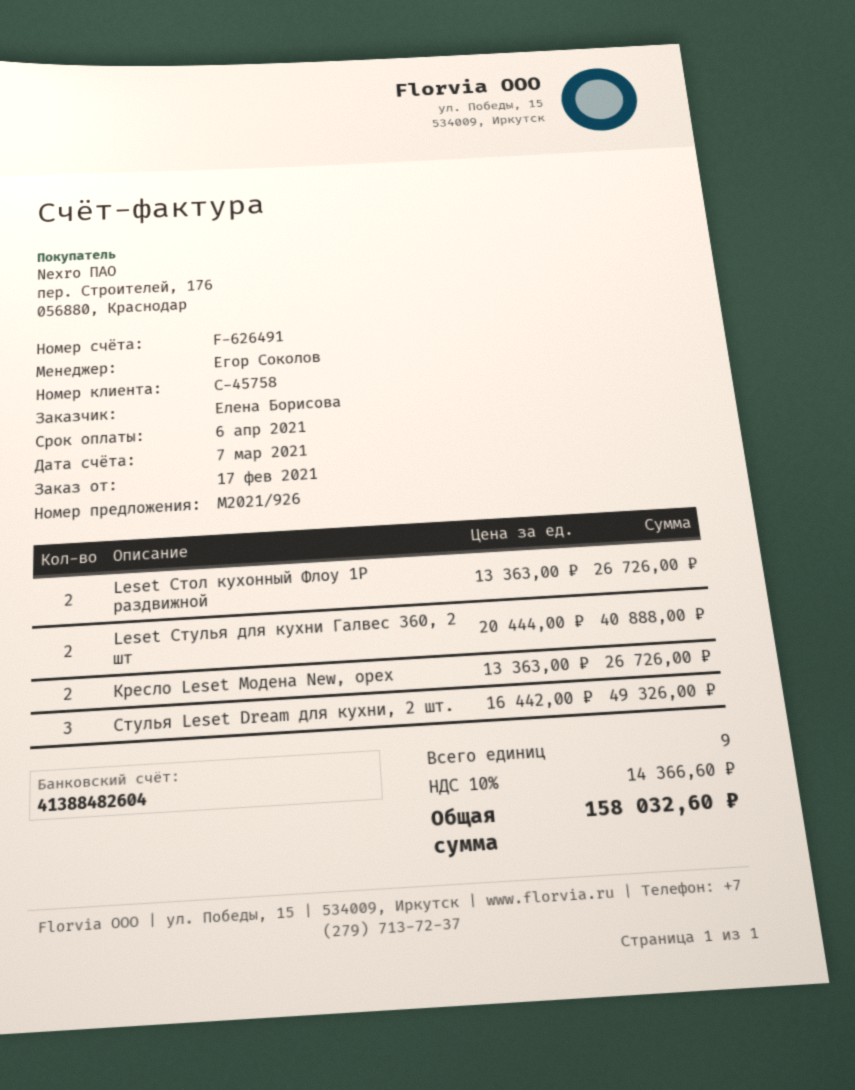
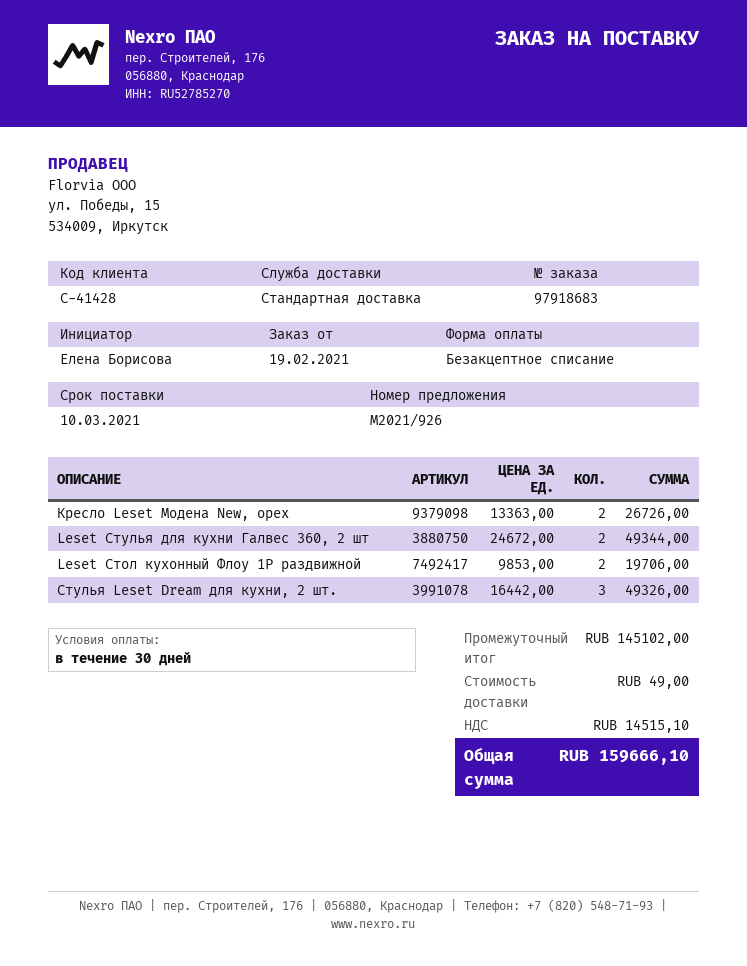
order date: 2021-02-17 -> 2021-02-19
customer number: C-45758 -> C-41428
Leset Стол кухонный Флоу 1Р раздвижной: 2 x 13363.00 = 26726.00 -> 2 x 9853.00 = 19706.00
Leset Стулья для кухни Галвес 360, 2 шт: 2 x 20444.00 = 40888.00 -> 2 x 24672.00 = 49344.00
shipping: none -> 49.00
tax: 14366.60 -> 14515.10
total: 158032.60 -> 159666.10

